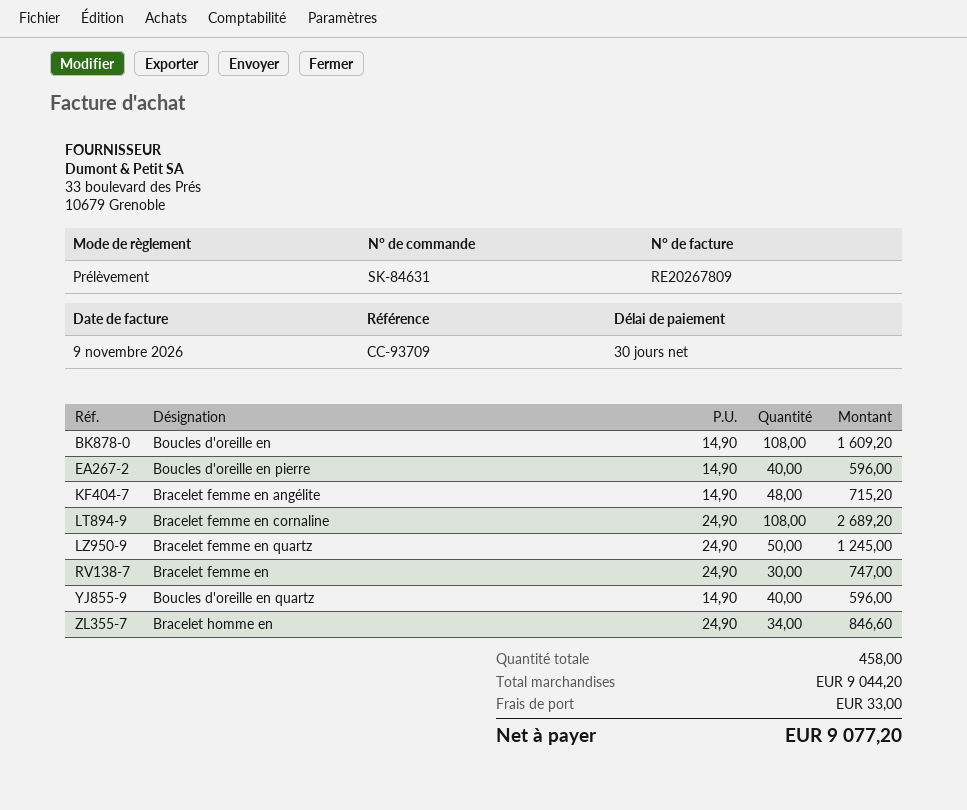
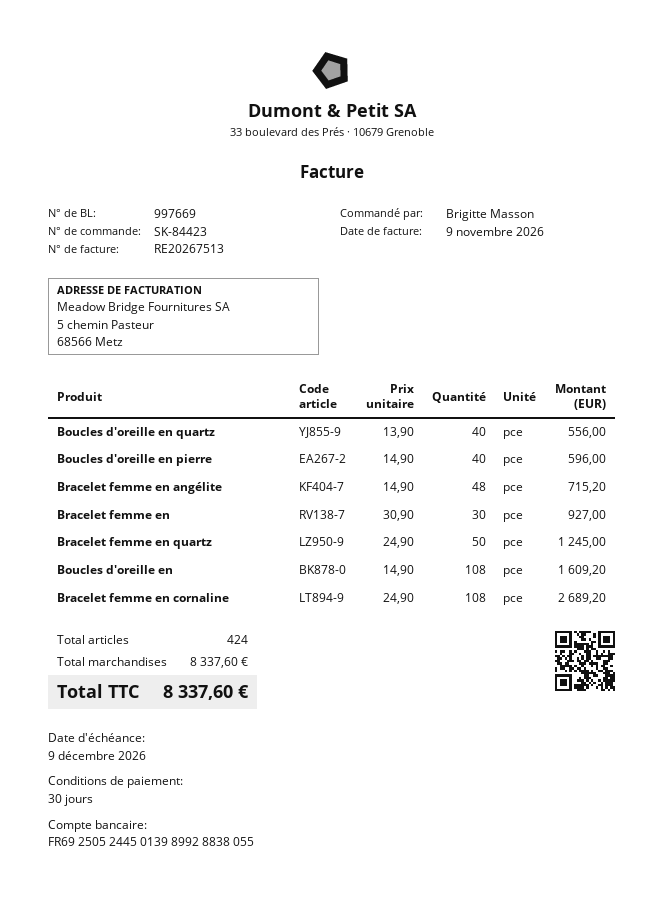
order number: SK-84631 -> SK-84423
invoice number: RE20267809 -> RE20267513
Bracelet femme en: 30 x 24.90 = 747.00 -> 30 x 30.90 = 927.00
Boucles d'oreille en quartz: 40 x 14.90 = 596.00 -> 40 x 13.90 = 556.00
Bracelet homme en: 34 x 24.90 = 846.60 -> none
total quantity: 458 -> 424
subtotal: 9044.20 -> 8337.60
shipping: 33.00 -> none
total: 9077.20 -> 8337.60

